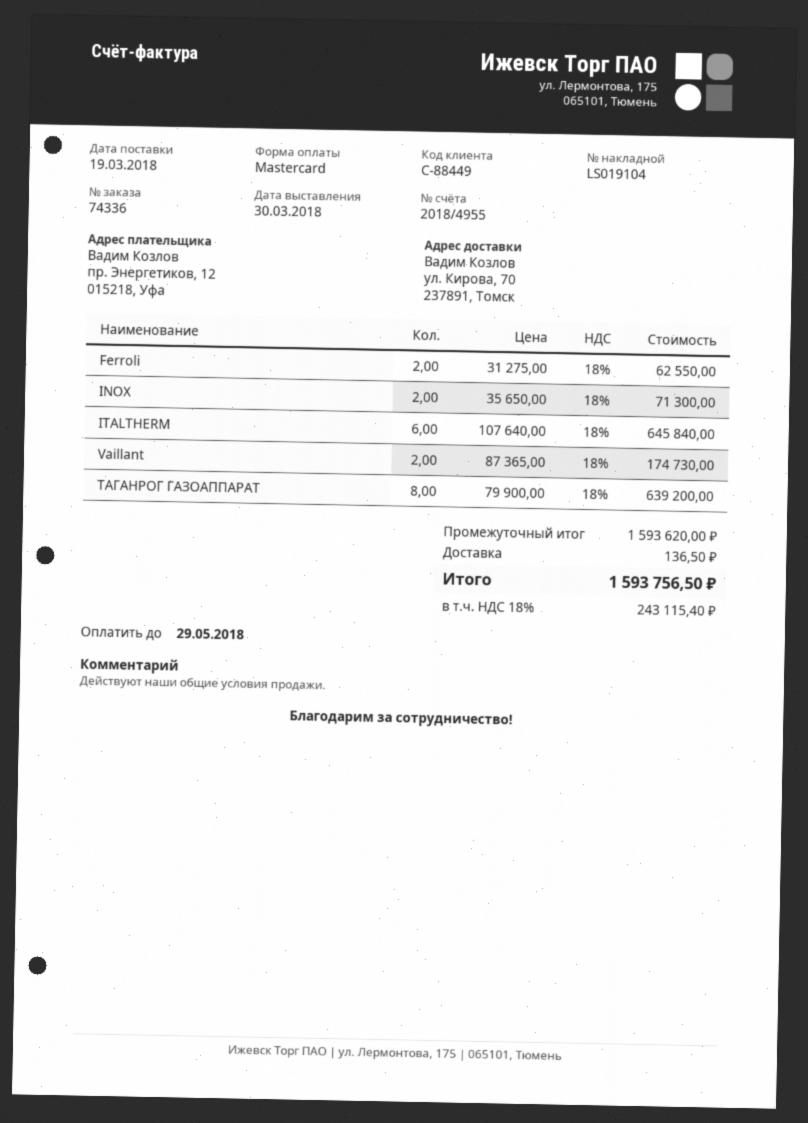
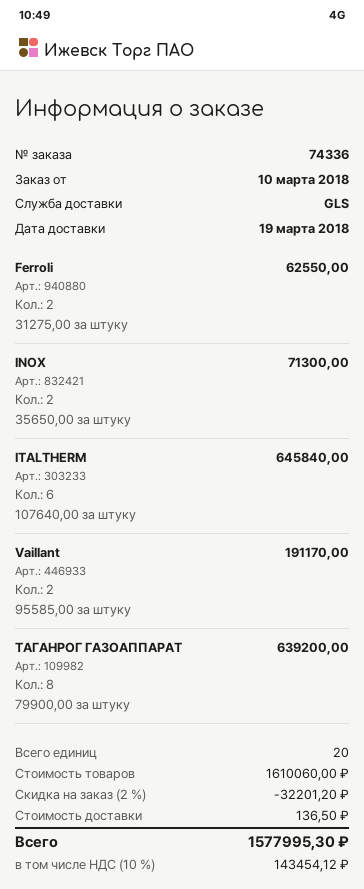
Vaillant: 2 x 87365.00 = 174730.00 -> 2 x 95585.00 = 191170.00
subtotal: 1593620.00 -> 1610060.00
discount: none -> 2% = 32201.20
tax: 18% = 243115.40 -> 10% = 143454.12
total: 1593756.50 -> 1577995.30

